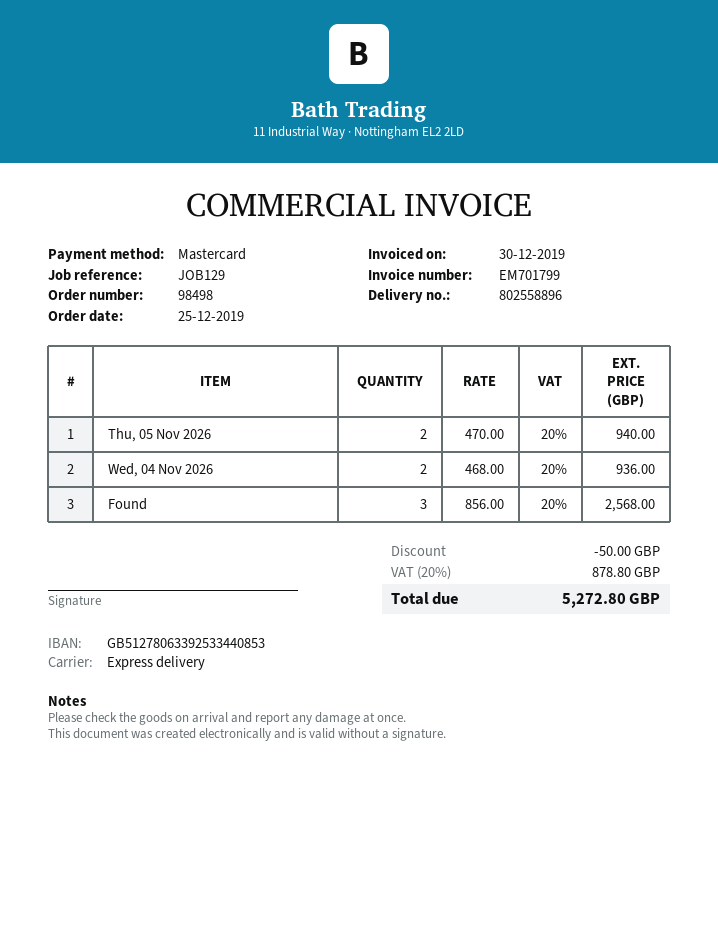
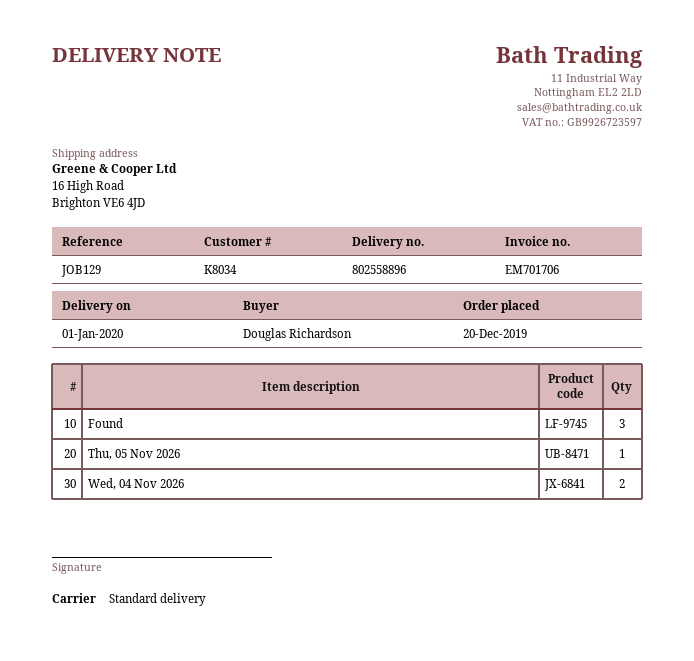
order date: 2019-12-25 -> 2019-12-20
invoice number: EM701799 -> EM701706
shipping method: express -> standard
Thu, 05 Nov 2026: 2 -> 1

